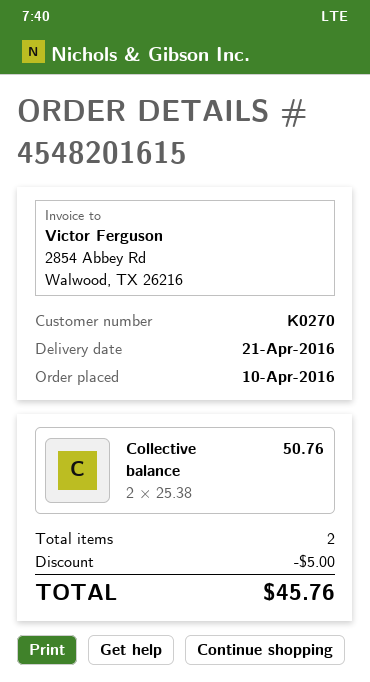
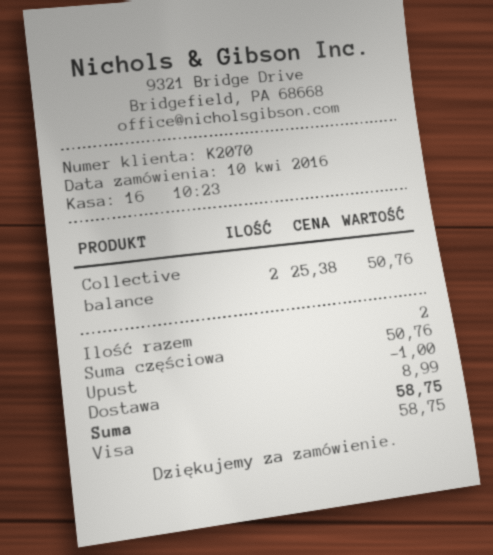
customer number: K0270 -> K2070
discount: 5.00 -> 1.00
shipping: none -> 8.99
total: 45.76 -> 58.75

